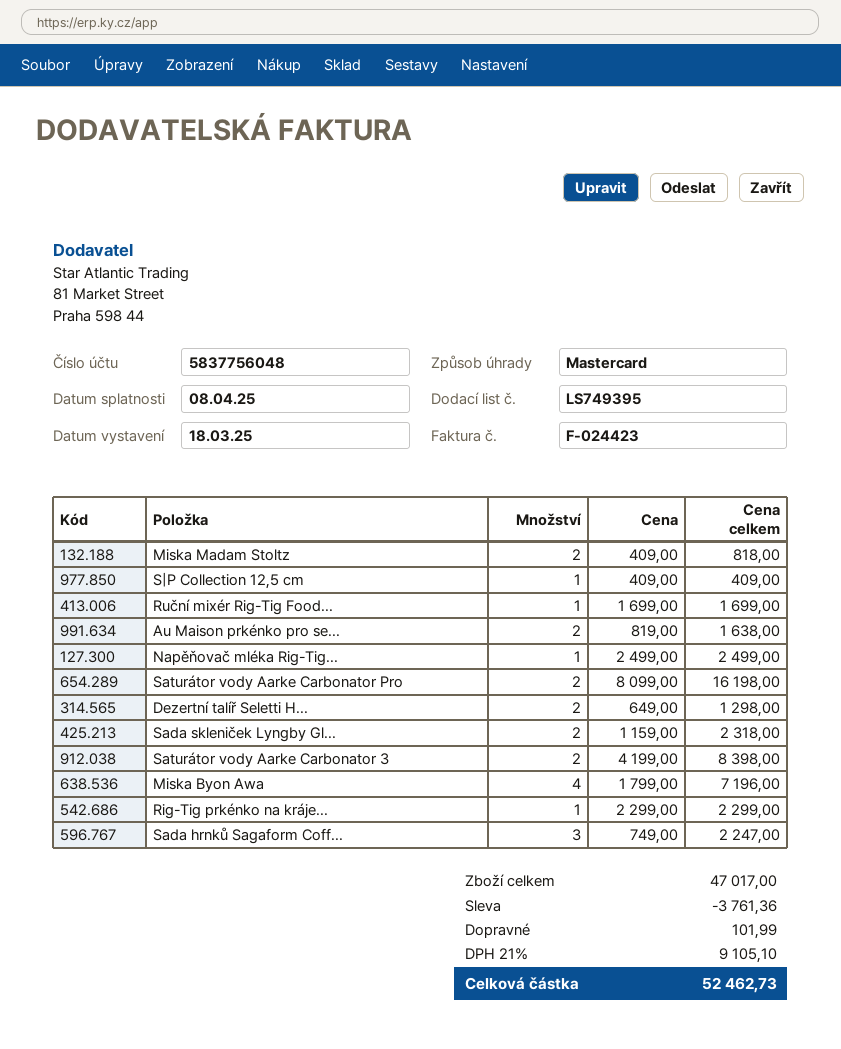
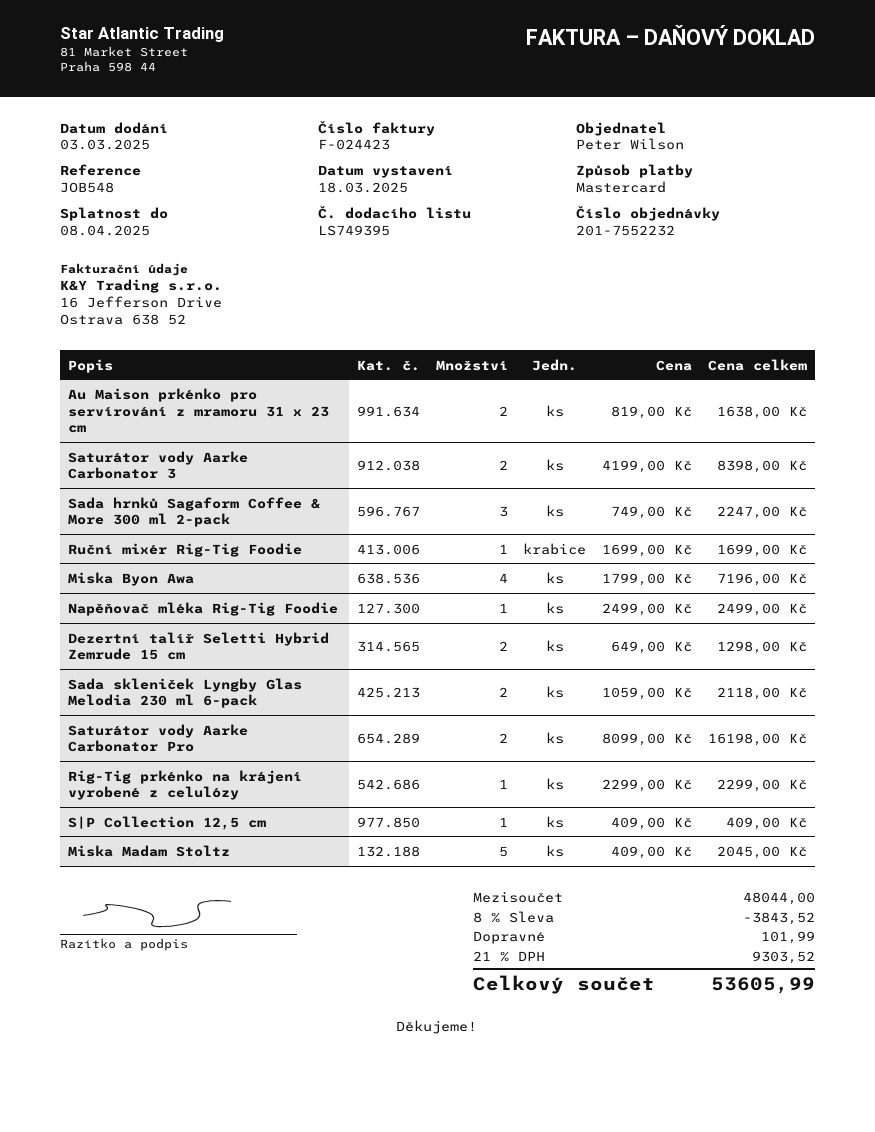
Miska Madam Stoltz: 2 x 409.00 = 818.00 -> 5 x 409.00 = 2045.00
Sada skleniček Lyngby Gl...: 2 x 1159.00 = 2318.00 -> 2 x 1059.00 = 2118.00
subtotal: 47017.00 -> 48044.00
discount: 3761.36 -> 3843.52
tax: 21% = 9105.10 -> 21% = 9303.52
total: 52462.73 -> 53605.99

